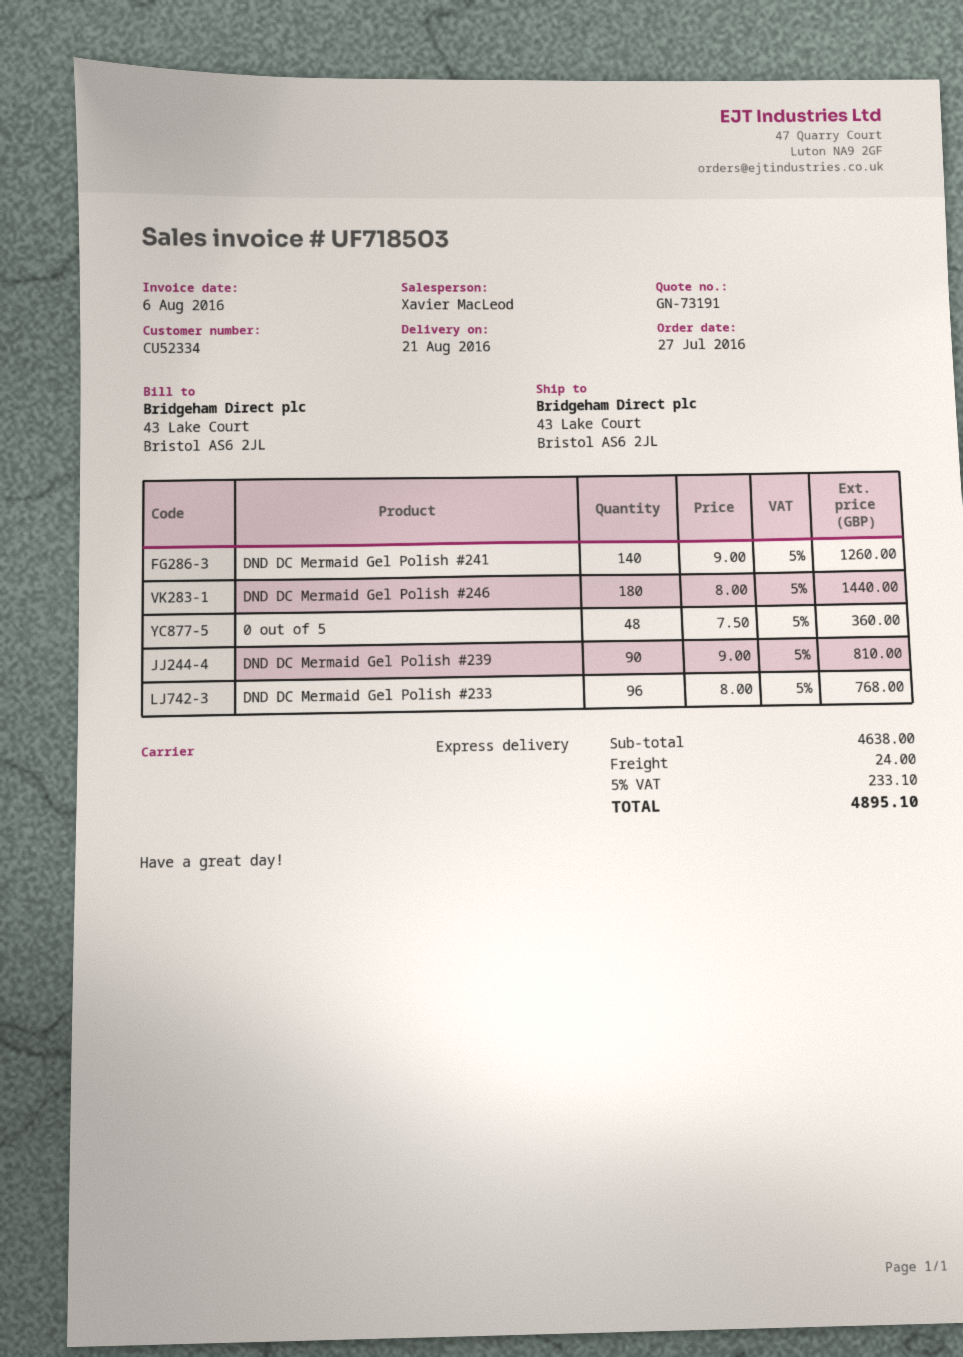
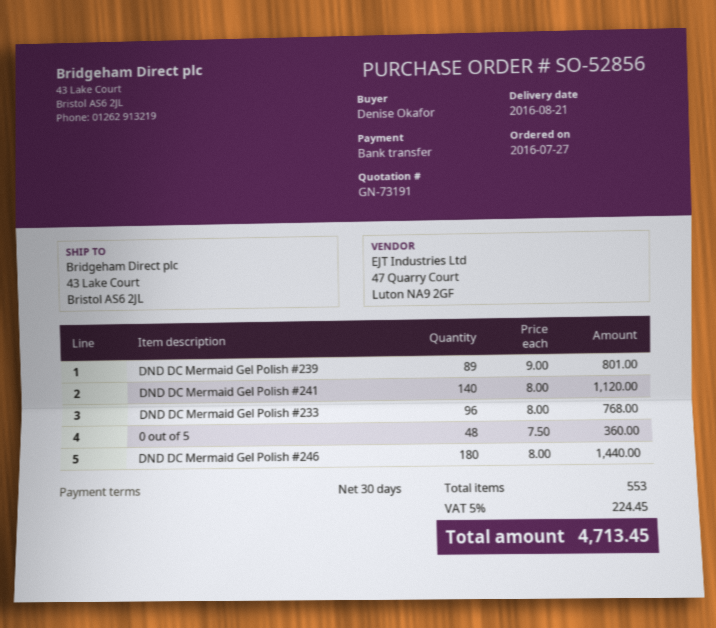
DND DC Mermaid Gel Polish #241: 140 x 9.00 = 1260.00 -> 140 x 8.00 = 1120.00
DND DC Mermaid Gel Polish #239: 90 x 9.00 = 810.00 -> 89 x 9.00 = 801.00
shipping: 24.00 -> none
tax: 5% = 233.10 -> 5% = 224.45
total: 4895.10 -> 4713.45

